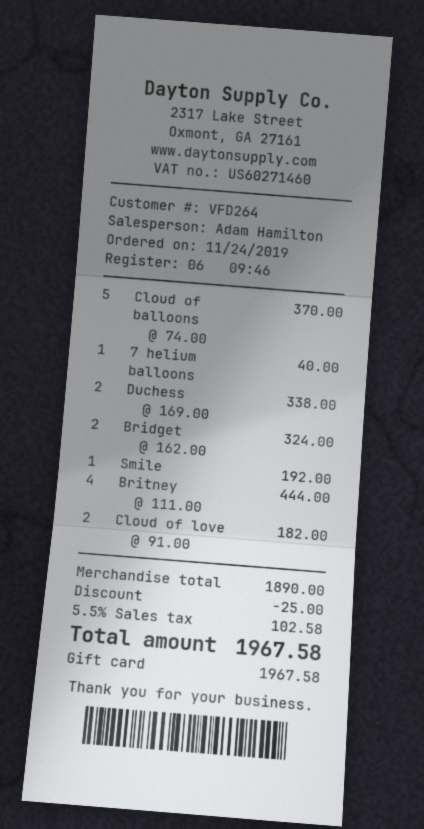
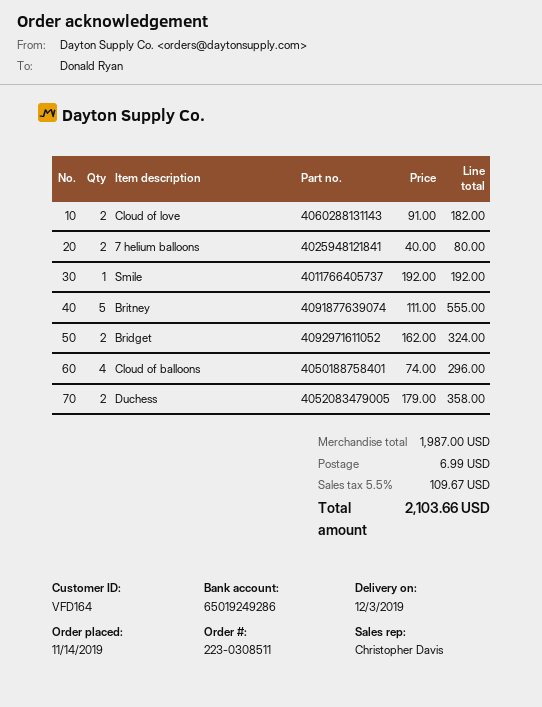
order date: 2019-11-24 -> 2019-11-14
customer number: VFD264 -> VFD164
sales rep: Adam Hamilton -> Christopher Davis
Cloud of balloons: 5 x 74.00 = 370.00 -> 4 x 74.00 = 296.00
7 helium balloons: 1 x 40.00 = 40.00 -> 2 x 40.00 = 80.00
Duchess: 2 x 169.00 = 338.00 -> 2 x 179.00 = 358.00
Britney: 4 x 111.00 = 444.00 -> 5 x 111.00 = 555.00
subtotal: 1890.00 -> 1987.00
discount: 25.00 -> none
shipping: none -> 6.99
tax: 5.5% = 102.58 -> 5.5% = 109.67
total: 1967.58 -> 2103.66

